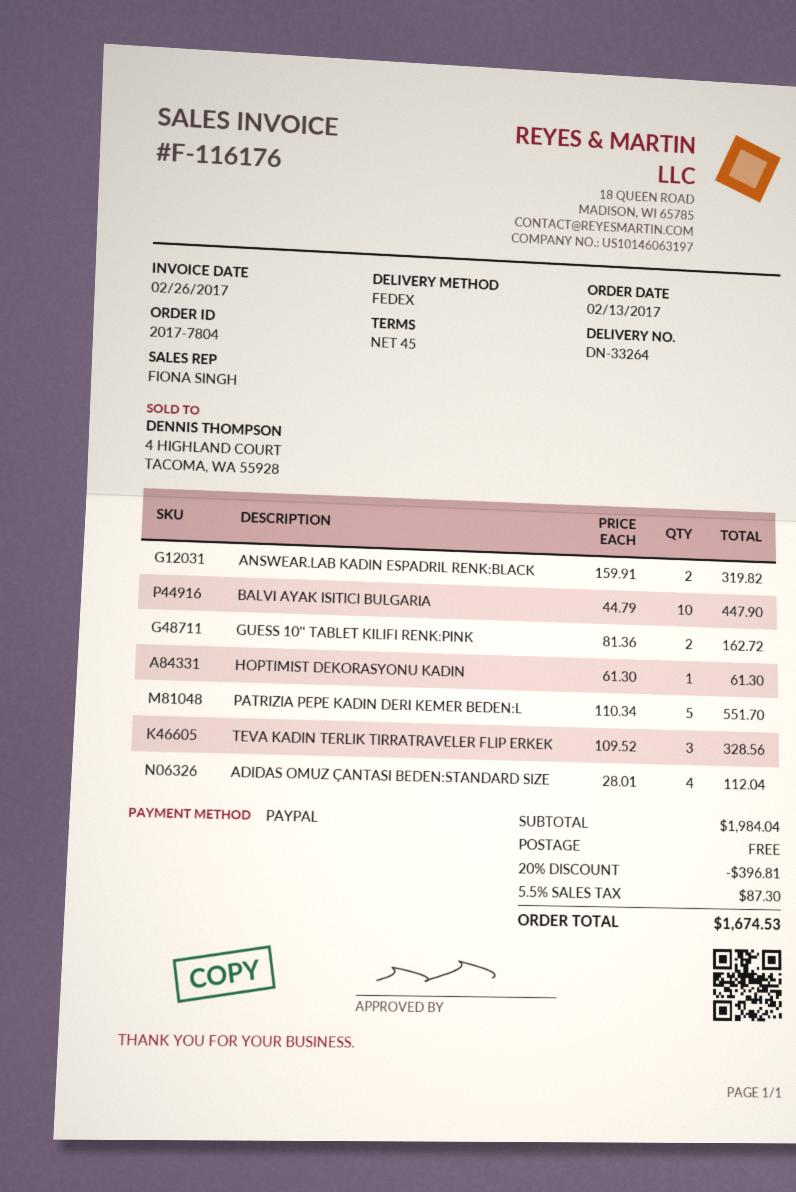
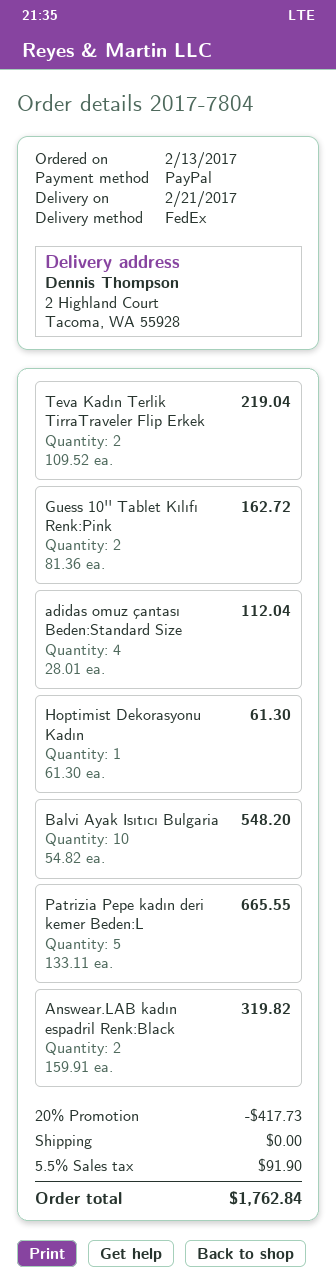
BALVI AYAK ISITICI BULGARIA: 10 x 44.79 = 447.90 -> 10 x 54.82 = 548.20
PATRIZIA PEPE KADIN DERI KEMER BEDEN:L: 5 x 110.34 = 551.70 -> 5 x 133.11 = 665.55
TEVA KADIN TERLIK TIRRATRAVELER FLIP ERKEK: 3 x 109.52 = 328.56 -> 2 x 109.52 = 219.04
discount: 20% = 396.81 -> 20% = 417.73
tax: 5.5% = 87.30 -> 5.5% = 91.90
total: 1674.53 -> 1762.84

